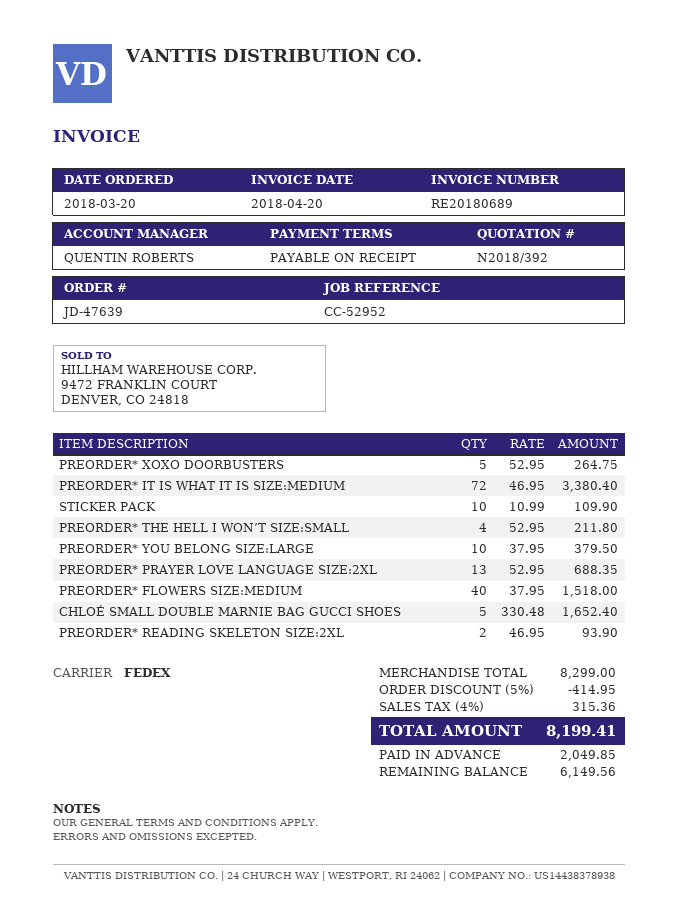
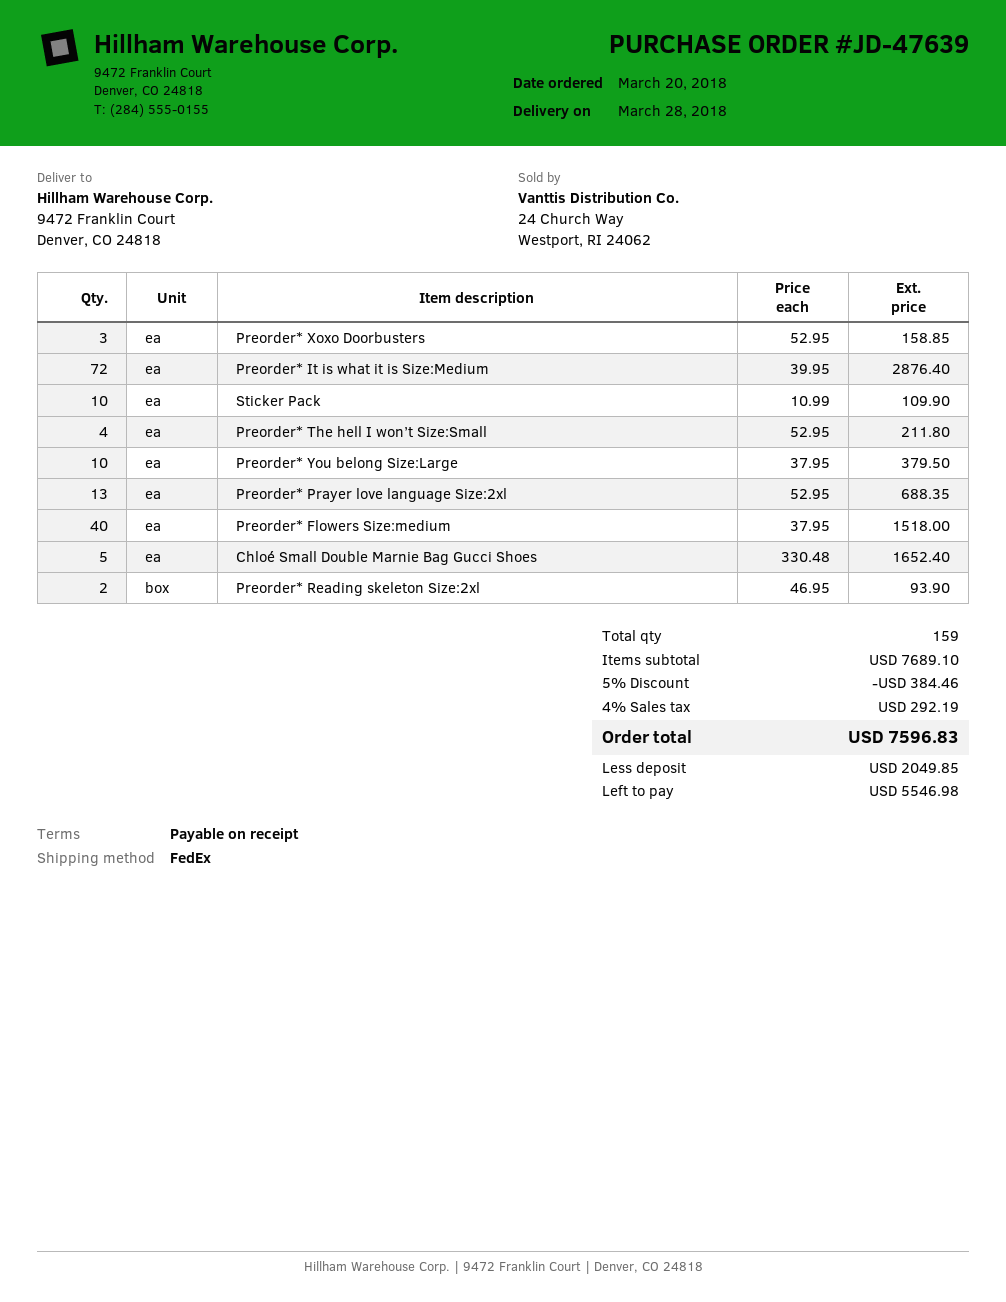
PREORDER* XOXO DOORBUSTERS: 5 x 52.95 = 264.75 -> 3 x 52.95 = 158.85
PREORDER* IT IS WHAT IT IS SIZE:MEDIUM: 72 x 46.95 = 3380.40 -> 72 x 39.95 = 2876.40
subtotal: 8299.00 -> 7689.10
discount: 5% = 414.95 -> 5% = 384.46
tax: 4% = 315.36 -> 4% = 292.19
total: 8199.41 -> 7596.83
balance: 6149.56 -> 5546.98

